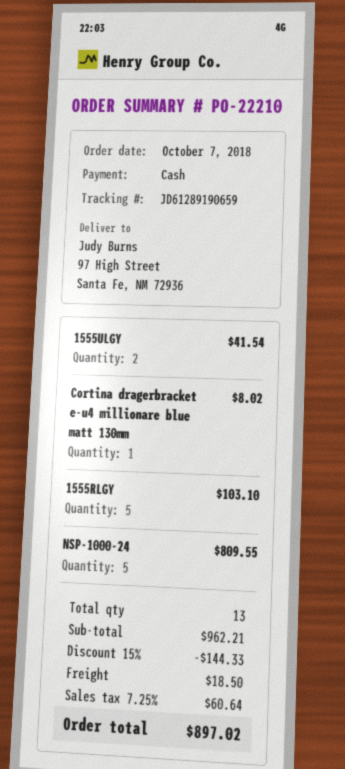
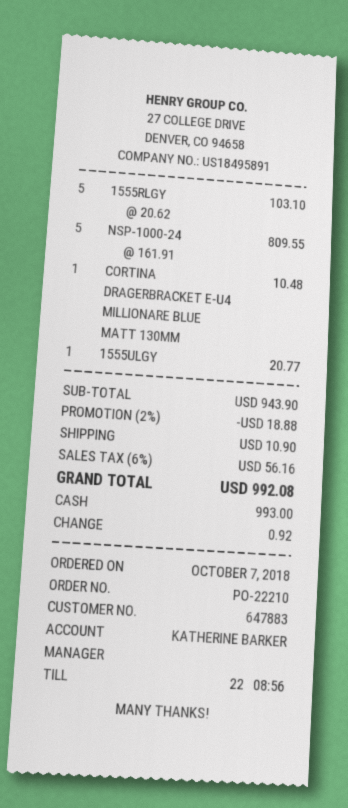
1555ULGY: 2 for 41.54 -> 1 for 20.77
Cortina dragerbracket e-u4 millionare blue matt 130mm: 1 for 8.02 -> 1 for 10.48
subtotal: 962.21 -> 943.90
discount: 15% = 144.33 -> 2% = 18.88
shipping: 18.50 -> 10.90
tax: 7.25% = 60.64 -> 6% = 56.16
total: 897.02 -> 992.08

